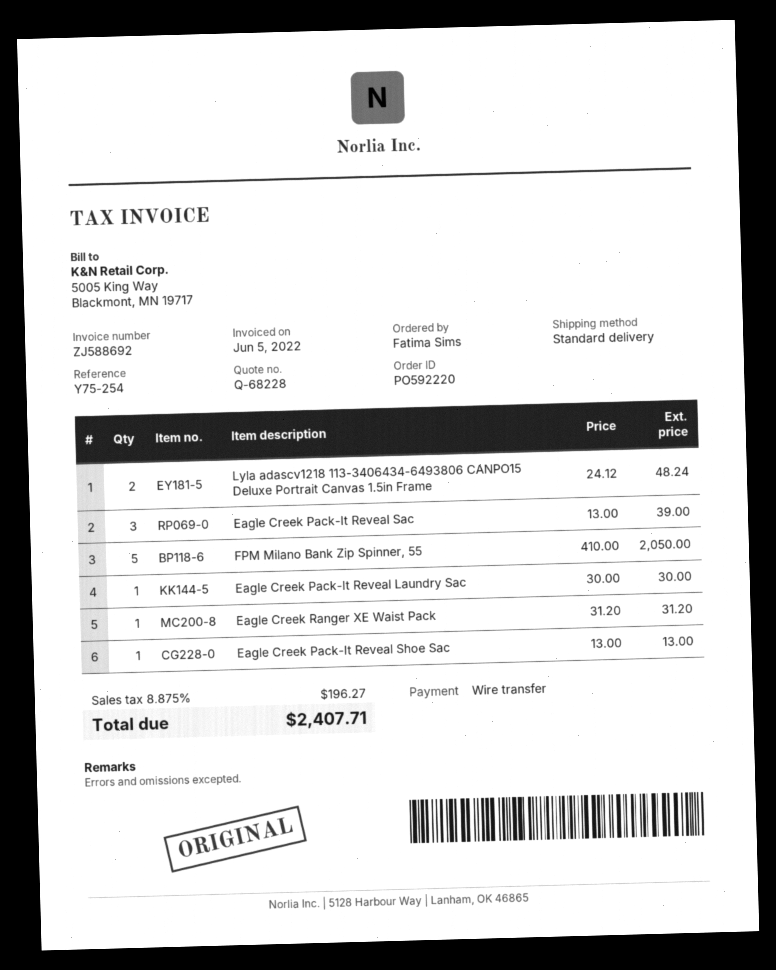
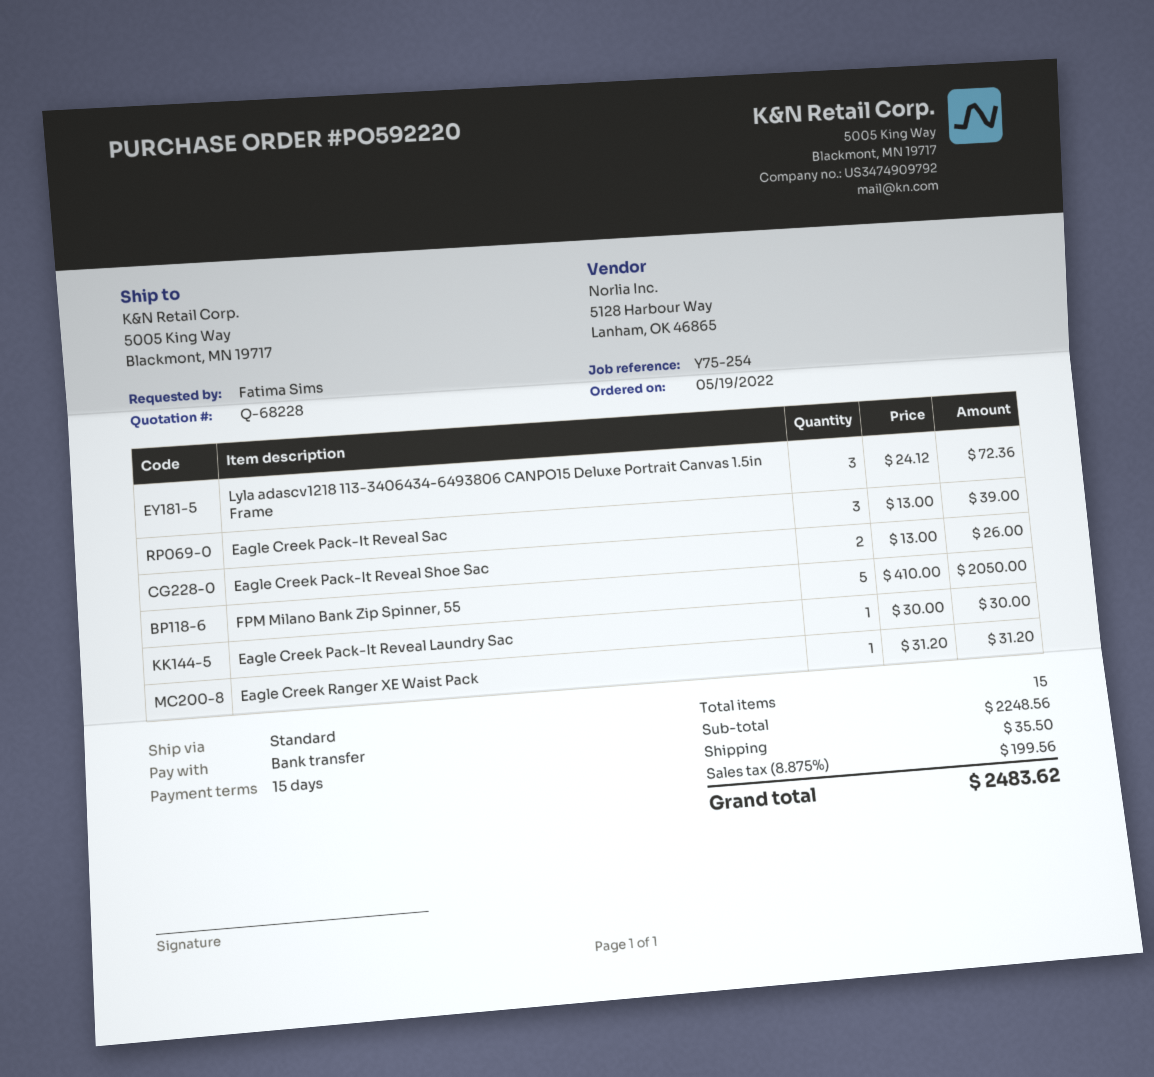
Lyla adascv1218 113-3406434-6493806 CANPO15 Deluxe Portrait Canvas 1.5in Frame: 2 x 24.12 = 48.24 -> 3 x 24.12 = 72.36
Eagle Creek Pack-It Reveal Shoe Sac: 1 x 13.00 = 13.00 -> 2 x 13.00 = 26.00
shipping: none -> 35.50
tax: 8.875% = 196.27 -> 8.875% = 199.56
total: 2407.71 -> 2483.62

